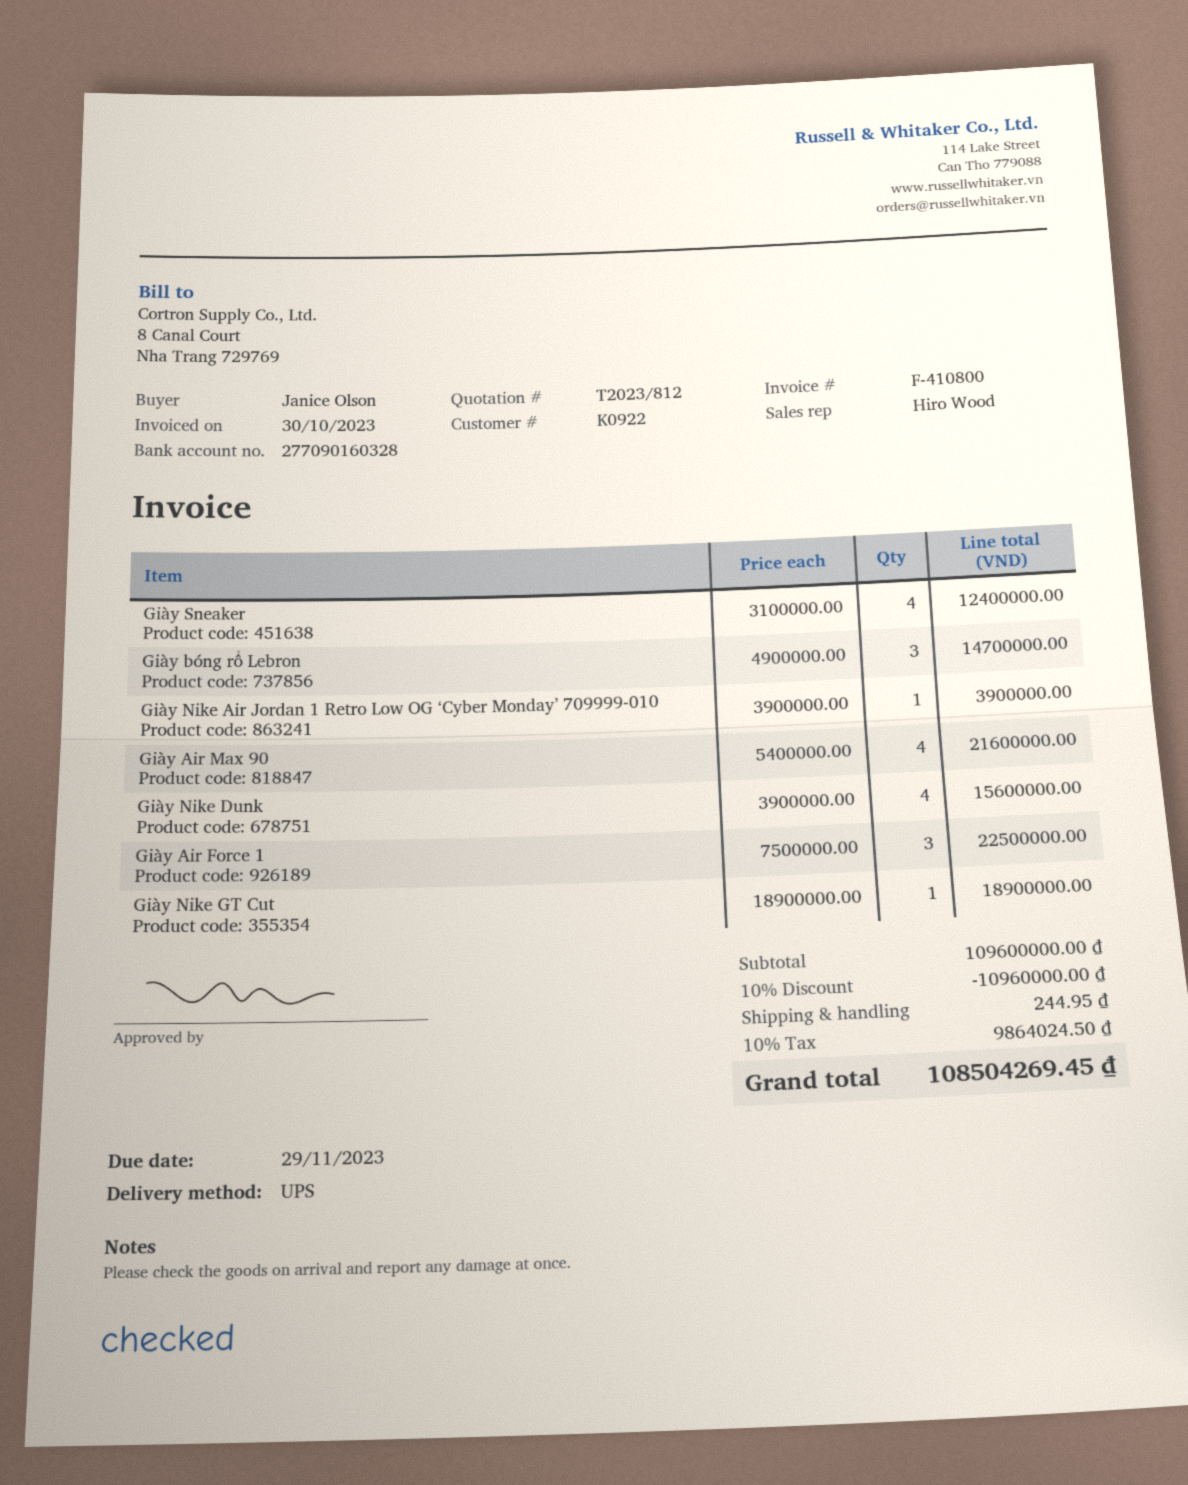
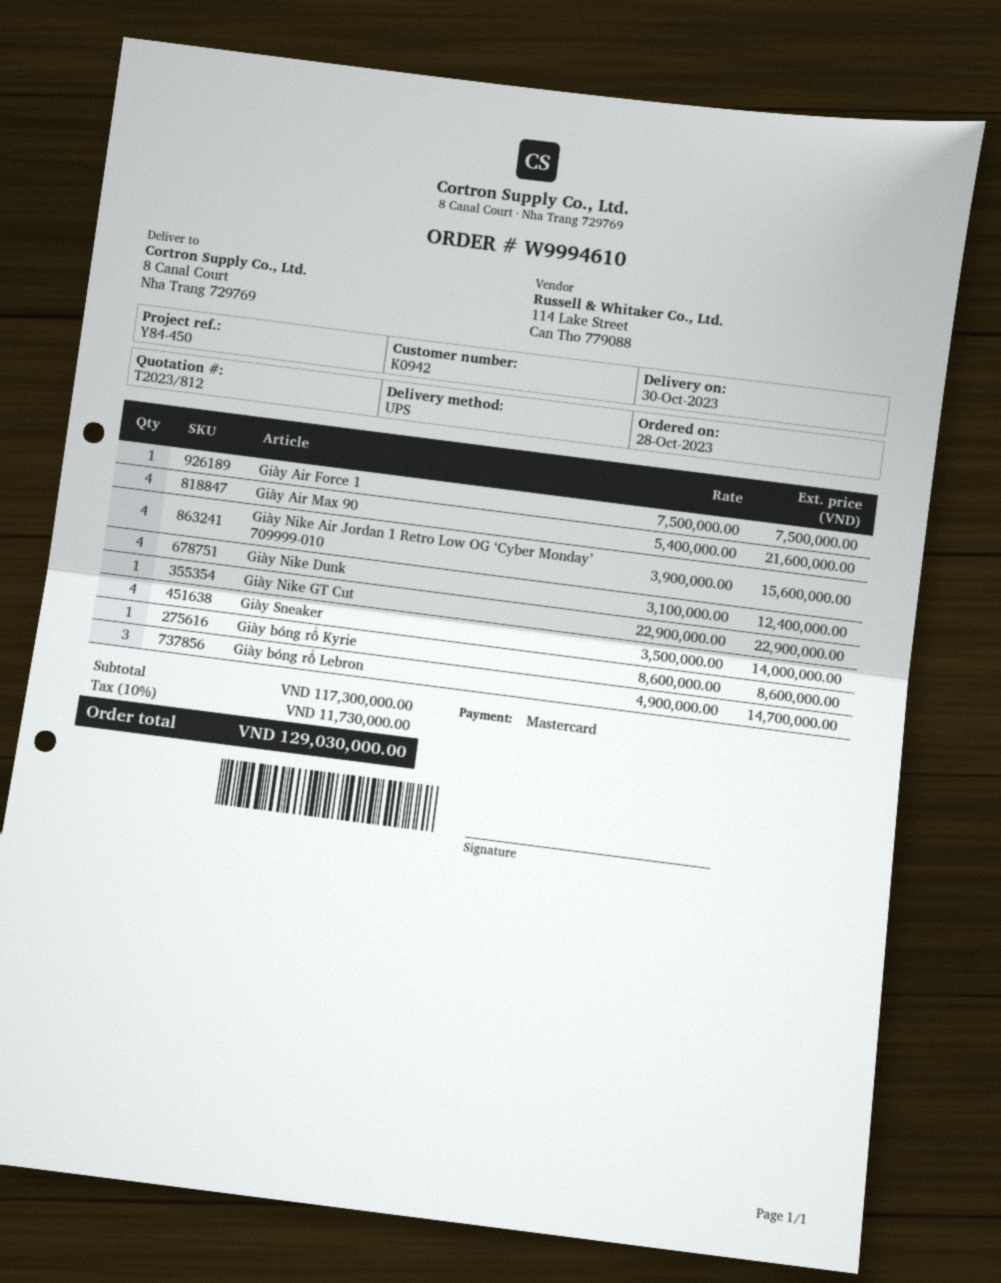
customer number: K0922 -> K0942
Giày Sneaker: 4 x 3100000.00 = 12400000.00 -> 4 x 3500000.00 = 14000000.00
Giày Nike Air Jordan 1 Retro Low OG ‘Cyber Monday’ 709999-010: 1 x 3900000.00 = 3900000.00 -> 4 x 3900000.00 = 15600000.00
Giày Nike Dunk: 4 x 3900000.00 = 15600000.00 -> 4 x 3100000.00 = 12400000.00
Giày Air Force 1: 3 x 7500000.00 = 22500000.00 -> 1 x 7500000.00 = 7500000.00
Giày Nike GT Cut: 1 x 18900000.00 = 18900000.00 -> 1 x 22900000.00 = 22900000.00
Giày bóng rổ Kyrie: none -> 1 x 8600000.00 = 8600000.00
subtotal: 109600000.00 -> 117300000.00
discount: 10% = 10960000.00 -> none
shipping: 244.95 -> none
tax: 10% = 9864024.50 -> 10% = 11730000.00
total: 108504269.45 -> 129030000.00

